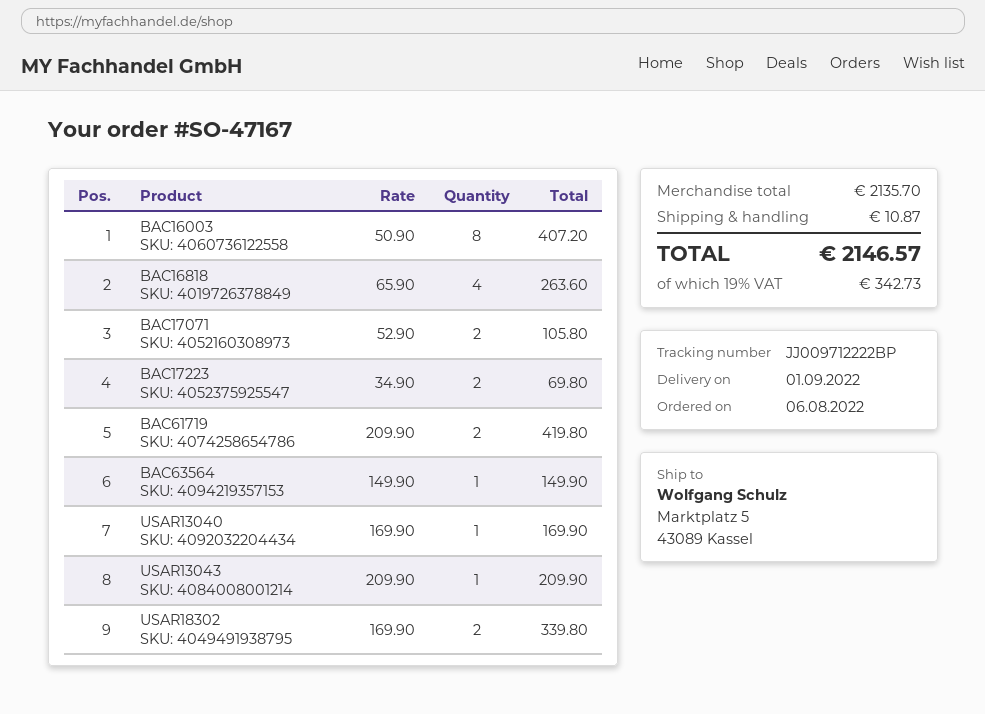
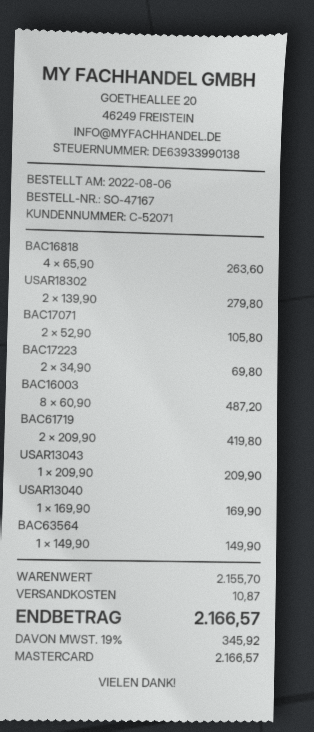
BAC16003: 8 x 50.90 = 407.20 -> 8 x 60.90 = 487.20
USAR18302: 2 x 169.90 = 339.80 -> 2 x 139.90 = 279.80
subtotal: 2135.70 -> 2155.70
tax: 19% = 342.73 -> 19% = 345.92
total: 2146.57 -> 2166.57

